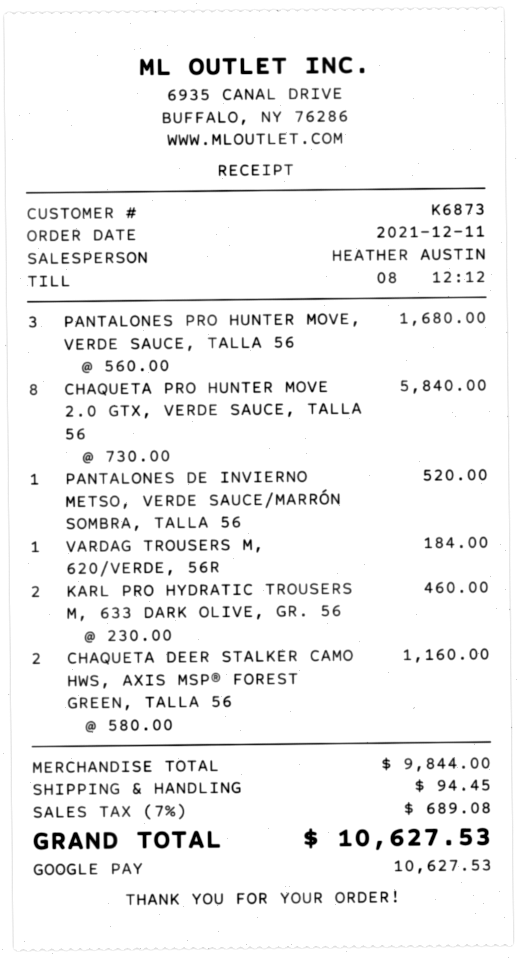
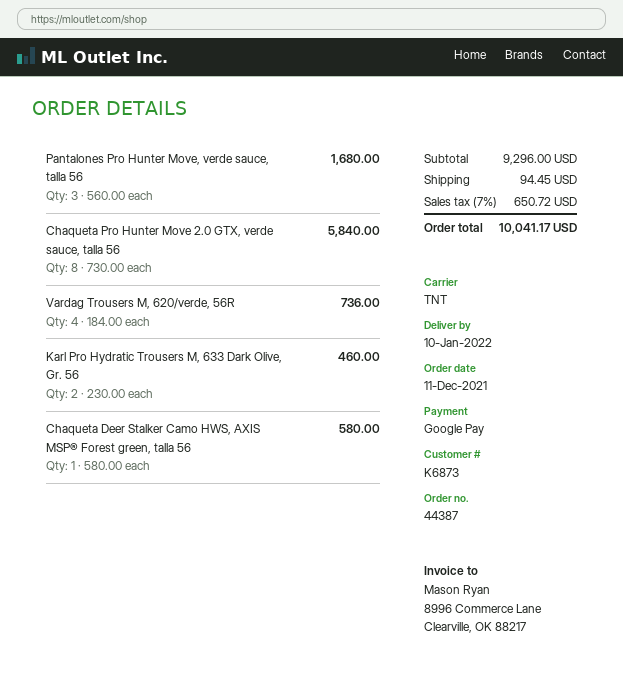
PANTALONES DE INVIERNO METSO, VERDE SAUCE/MARRÓN SOMBRA, TALLA 56: 1 x 520.00 = 520.00 -> none
VARDAG TROUSERS M, 620/VERDE, 56R: 1 x 184.00 = 184.00 -> 4 x 184.00 = 736.00
CHAQUETA DEER STALKER CAMO HWS, AXIS MSP® FOREST GREEN, TALLA 56: 2 x 580.00 = 1160.00 -> 1 x 580.00 = 580.00
subtotal: 9844.00 -> 9296.00
tax: 7% = 689.08 -> 7% = 650.72
total: 10627.53 -> 10041.17

